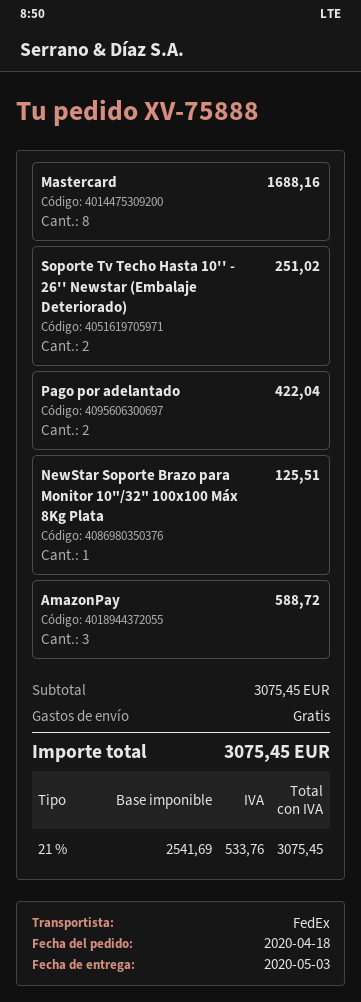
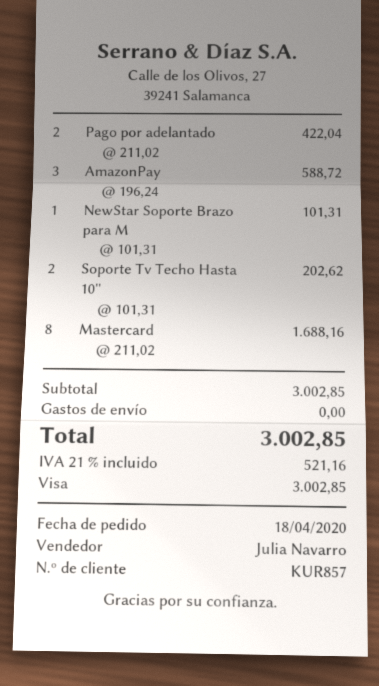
Soporte Tv Techo Hasta 10'' - 26'' Newstar (Embalaje Deteriorado): 2 for 251.02 -> 2 for 202.62
NewStar Soporte Brazo para Monitor 10"/32" 100x100 Máx 8Kg Plata: 1 for 125.51 -> 1 for 101.31
subtotal: 3075.45 -> 3002.85
tax: 21% = 533.76 -> 21% = 521.16
total: 3075.45 -> 3002.85

